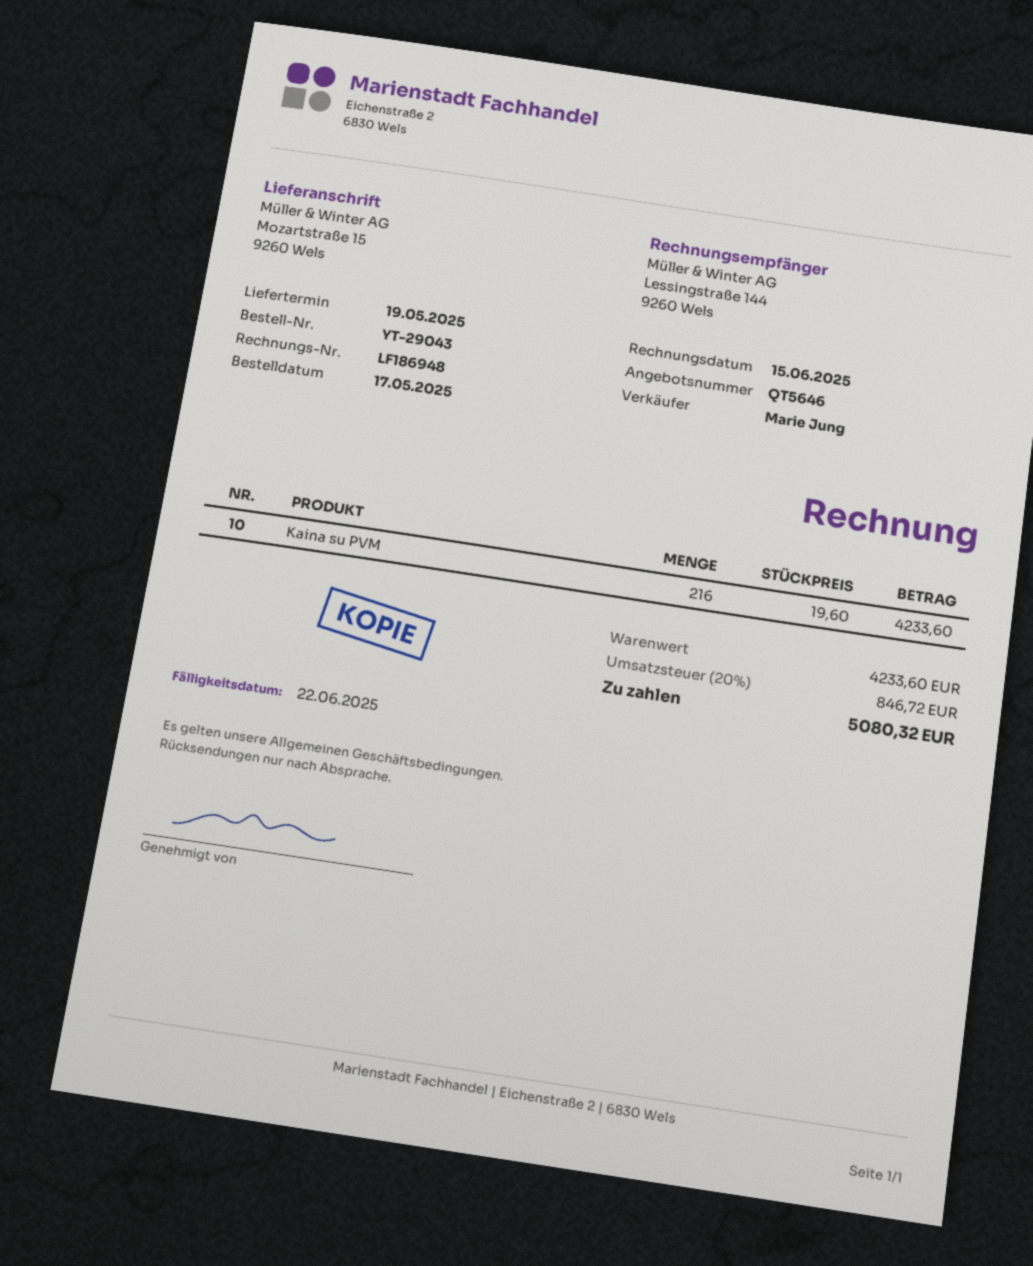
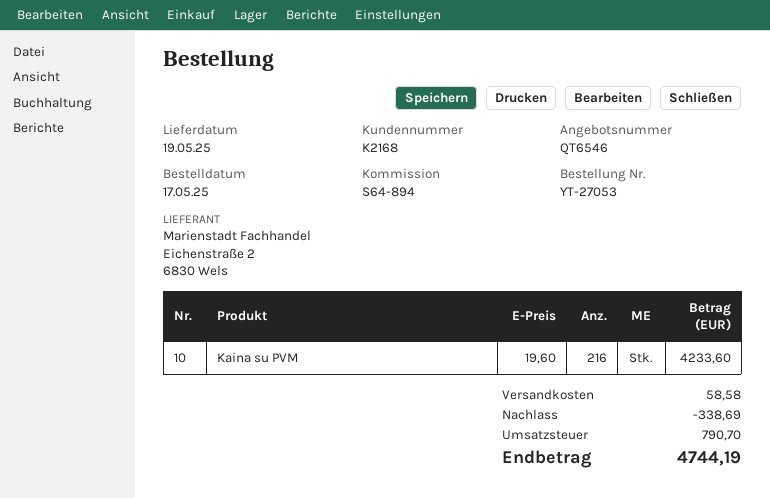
quote number: QT5646 -> QT6546
order number: YT-29043 -> YT-27053
discount: none -> 338.69
shipping: none -> 58.58
tax: 846.72 -> 790.70
total: 5080.32 -> 4744.19

